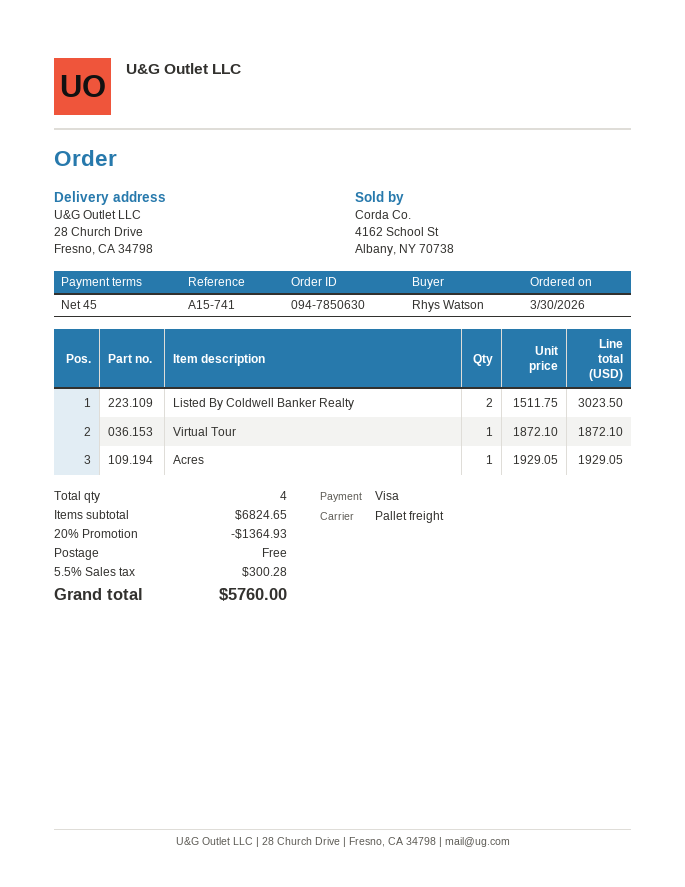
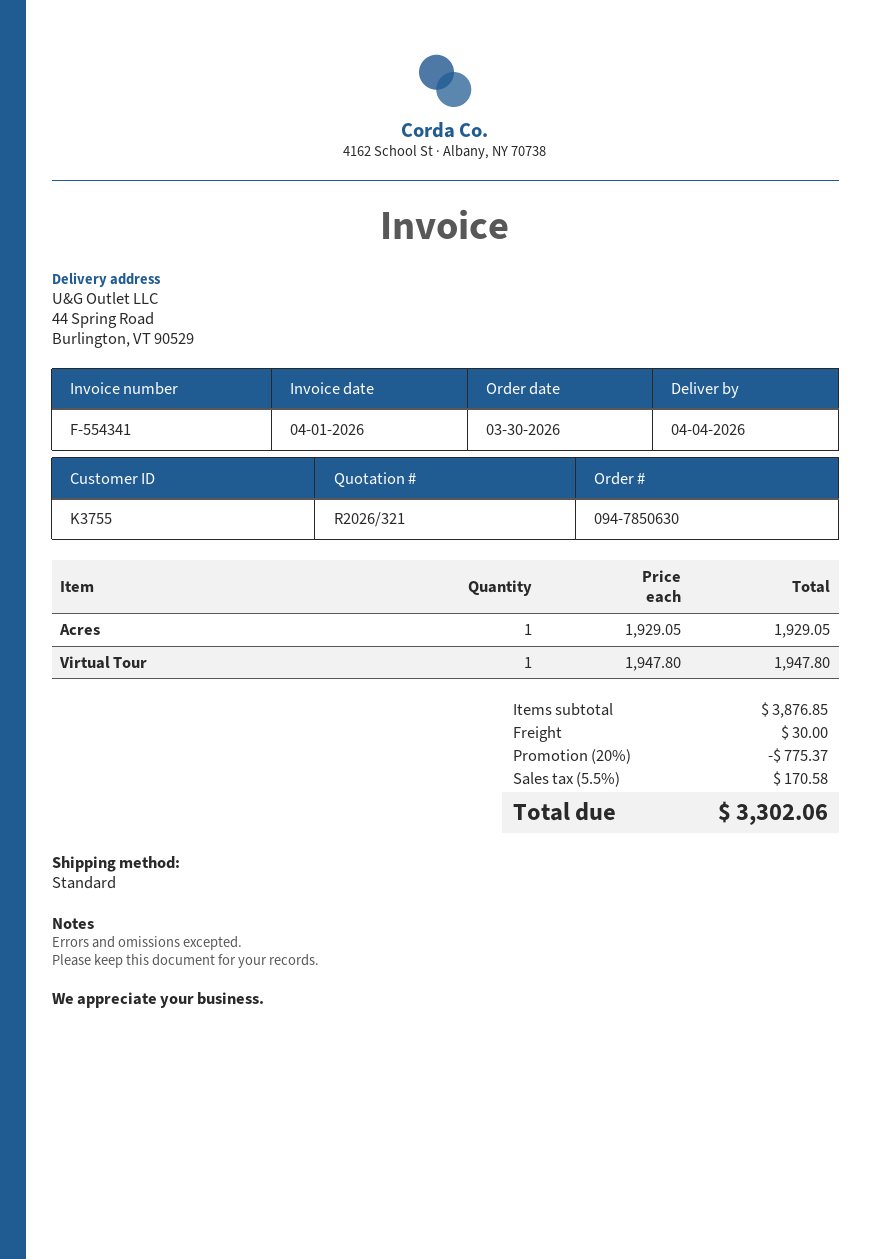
shipping method: pallet freight -> standard
ship to: 28 Church Drive, Fresno, CA 34798 -> 44 Spring Road, Burlington, VT 90529
Listed By Coldwell Banker Realty: 2 x 1511.75 = 3023.50 -> none
Virtual Tour: 1 x 1872.10 = 1872.10 -> 1 x 1947.80 = 1947.80
subtotal: 6824.65 -> 3876.85
discount: 20% = 1364.93 -> 20% = 775.37
shipping: 0.00 -> 30.00
tax: 5.5% = 300.28 -> 5.5% = 170.58
total: 5760.00 -> 3302.06

